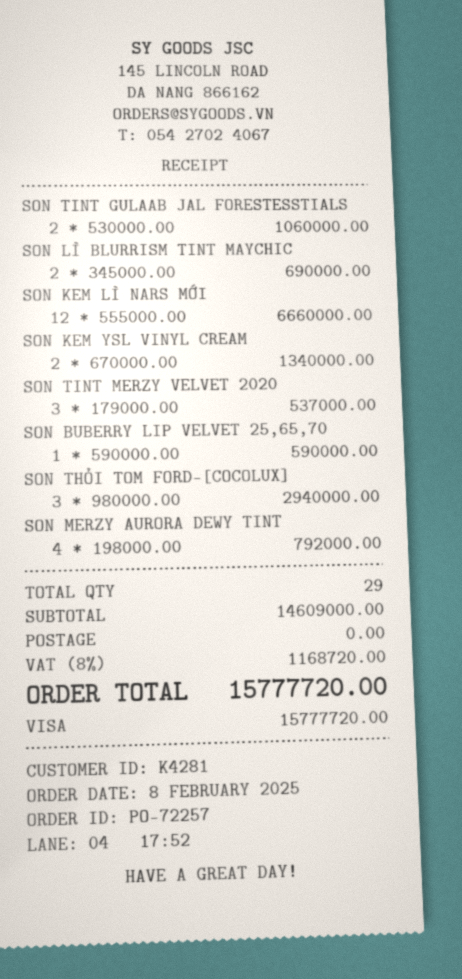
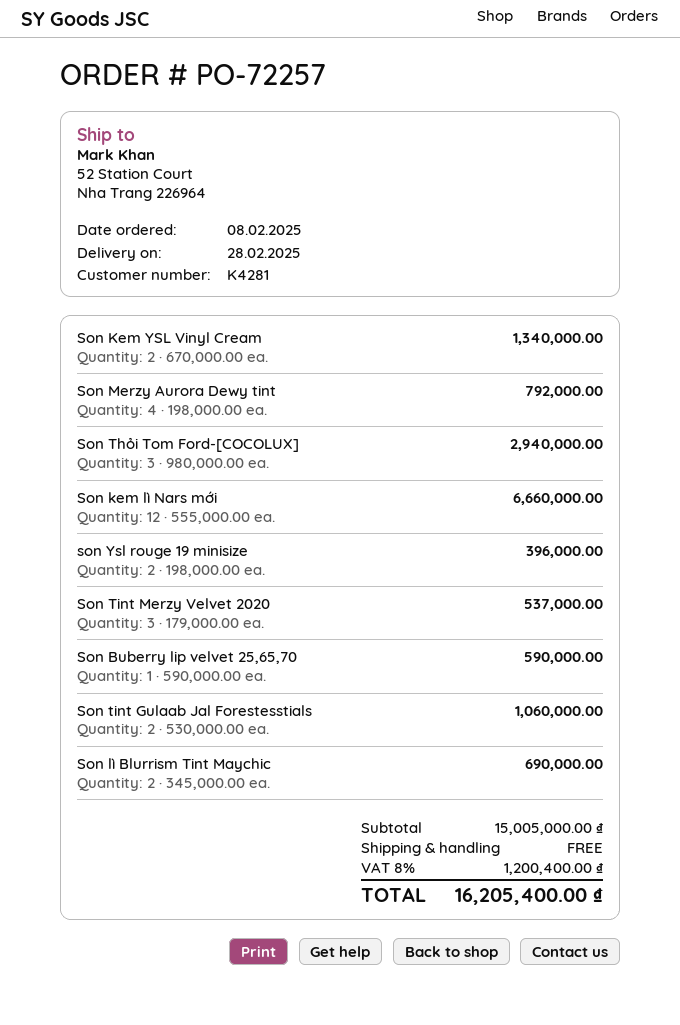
son Ysl rouge 19 minisize: none -> 2 x 198000.00 = 396000.00
subtotal: 14609000.00 -> 15005000.00
tax: 8% = 1168720.00 -> 8% = 1200400.00
total: 15777720.00 -> 16205400.00

